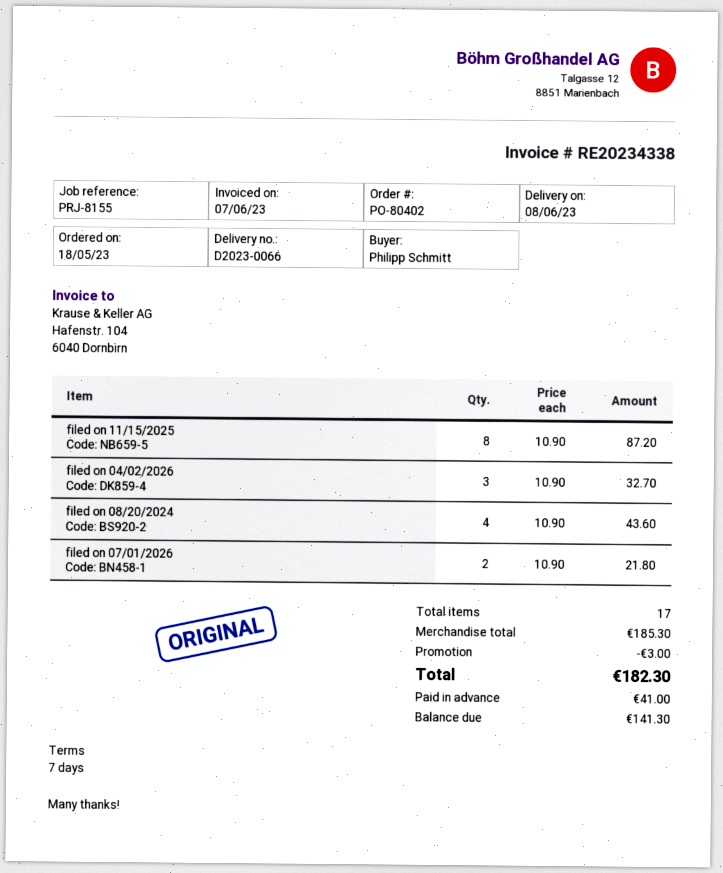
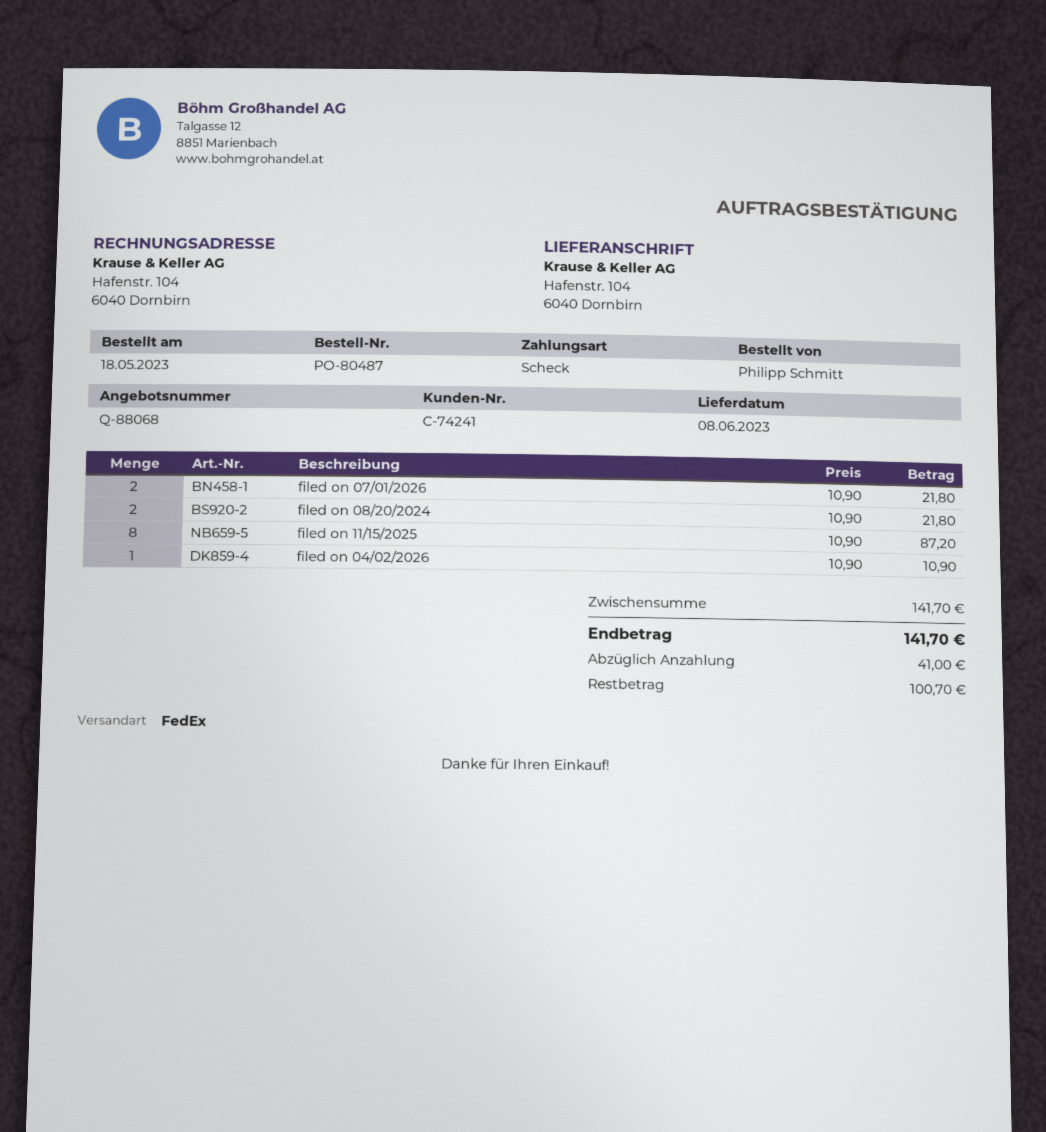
order number: PO-80402 -> PO-80487
filed on 04/02/2026: 3 x 10.90 = 32.70 -> 1 x 10.90 = 10.90
filed on 08/20/2024: 4 x 10.90 = 43.60 -> 2 x 10.90 = 21.80
subtotal: 185.30 -> 141.70
discount: 3.00 -> none
total: 182.30 -> 141.70
balance: 141.30 -> 100.70

